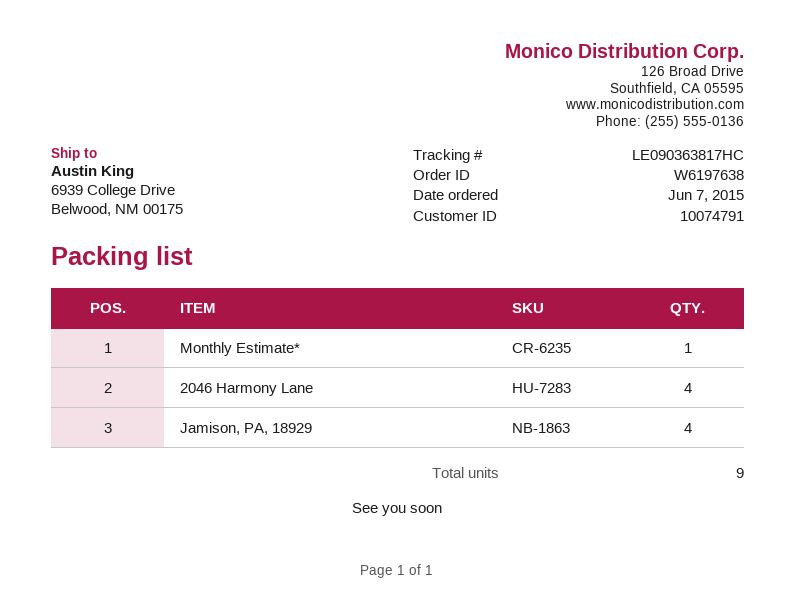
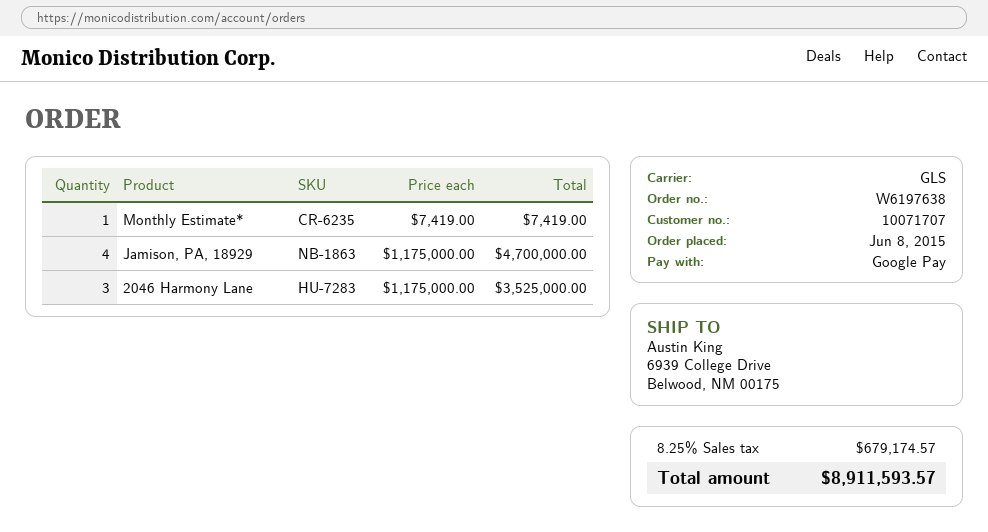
order date: 2015-06-07 -> 2015-06-08
customer number: 10074791 -> 10071707
2046 Harmony Lane: 4 -> 3

